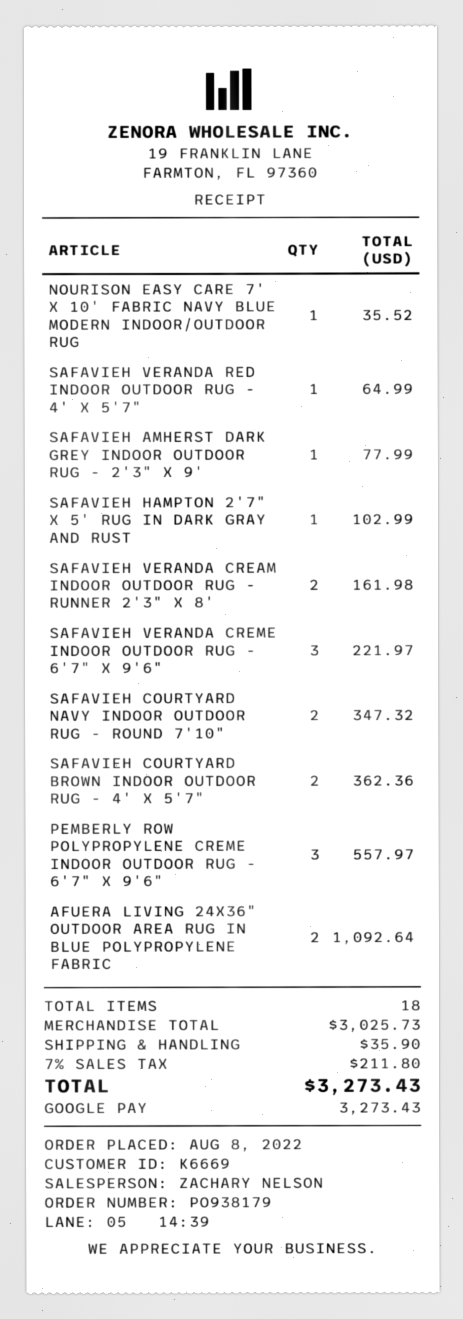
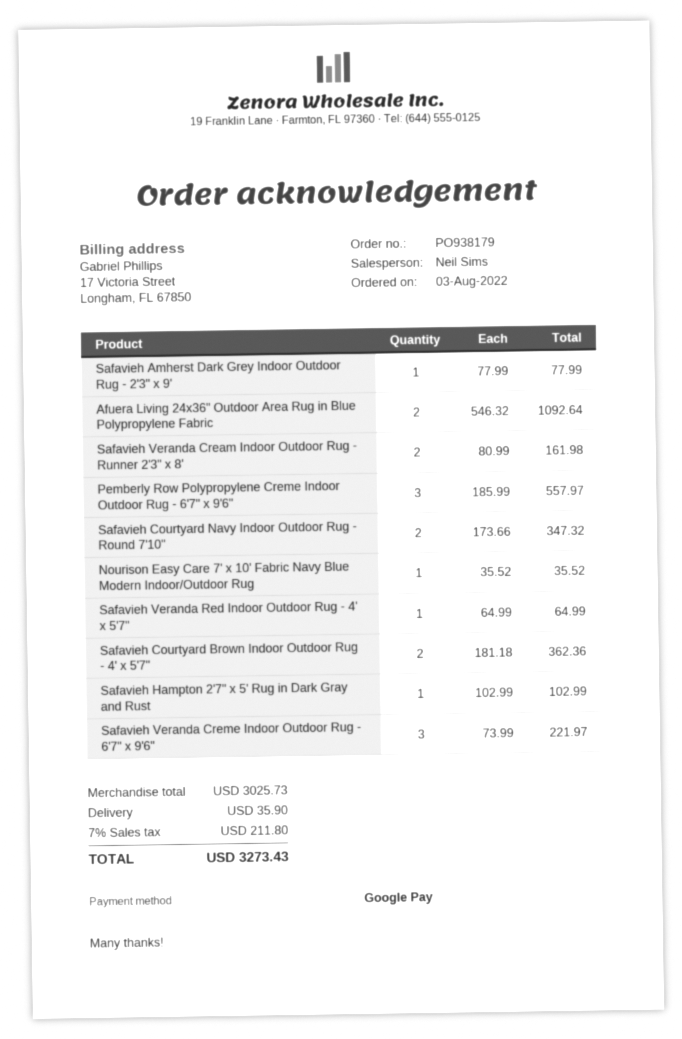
order date: 2022-08-08 -> 2022-08-03
sales rep: ZACHARY NELSON -> Neil Sims

